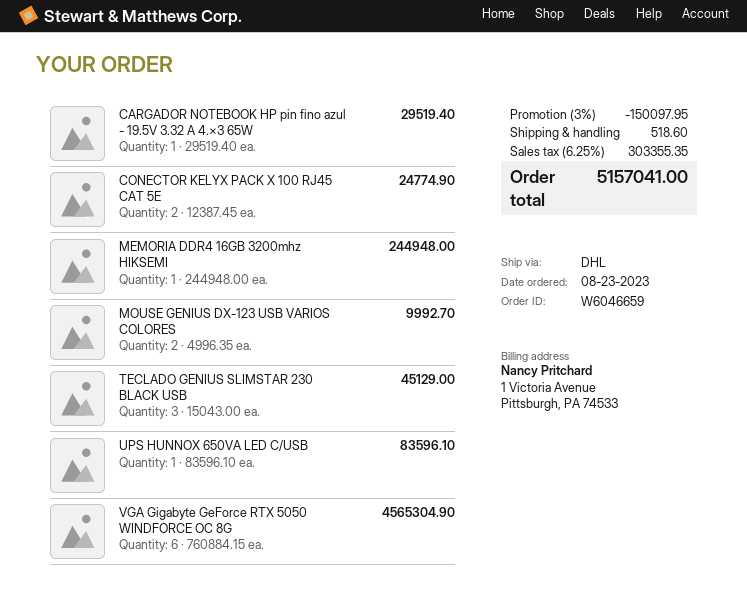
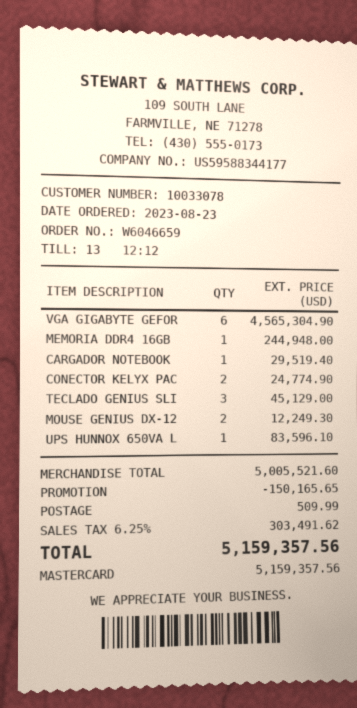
MOUSE GENIUS DX-123 USB VARIOS COLORES: 2 for 9992.70 -> 2 for 12249.30
discount: 150097.95 -> 150165.65
shipping: 518.60 -> 509.99
tax: 6.25% = 303355.35 -> 6.25% = 303491.62
total: 5157041.00 -> 5159357.56

